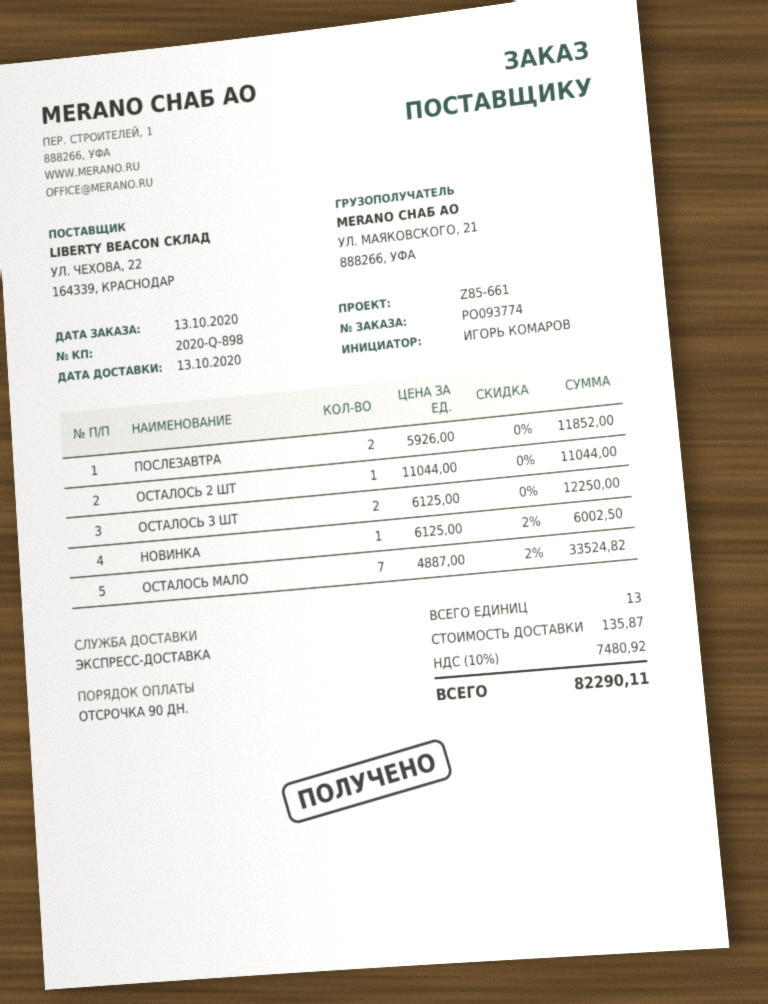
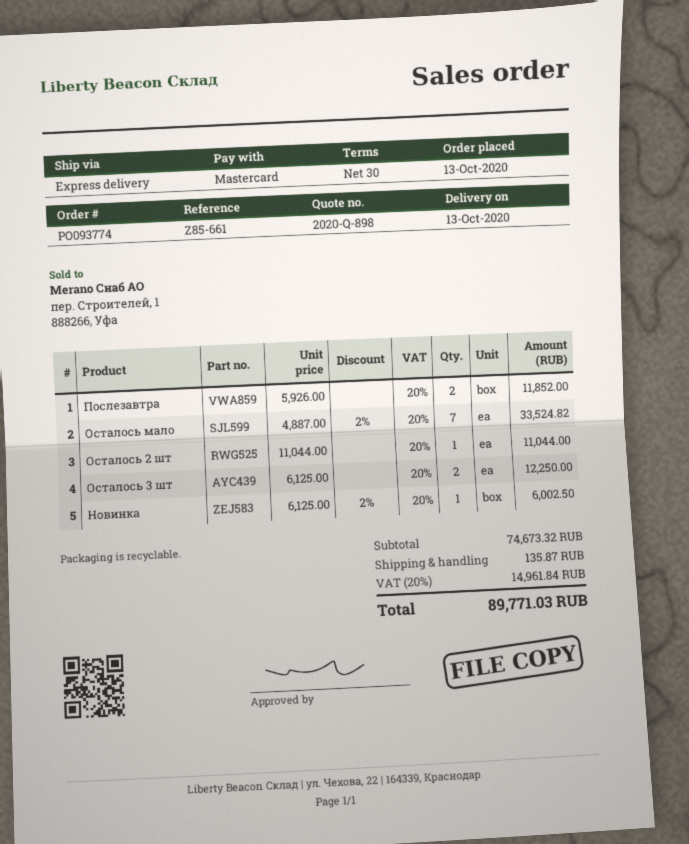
payment terms: 90 days -> 30 days
tax: 10% = 7480.92 -> 20% = 14961.84
total: 82290.11 -> 89771.03

